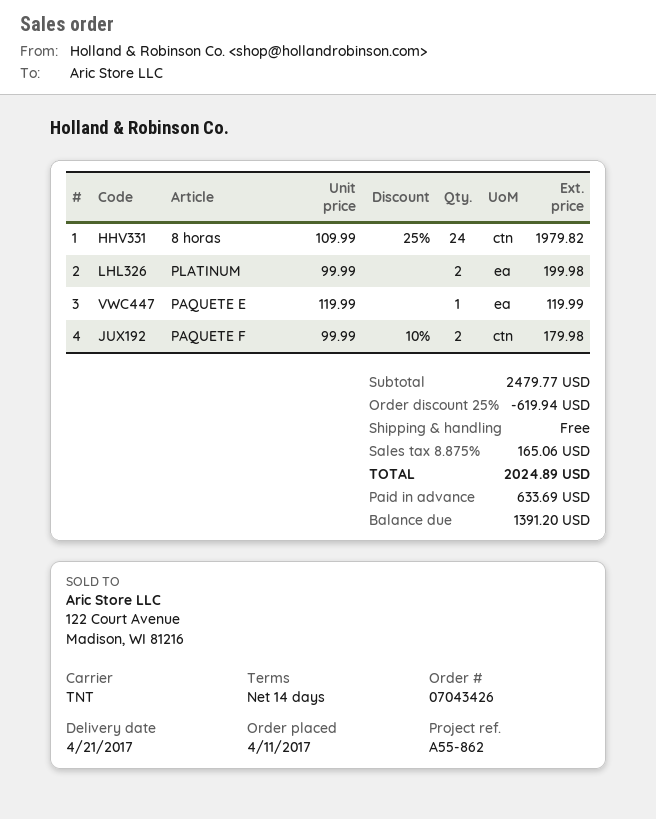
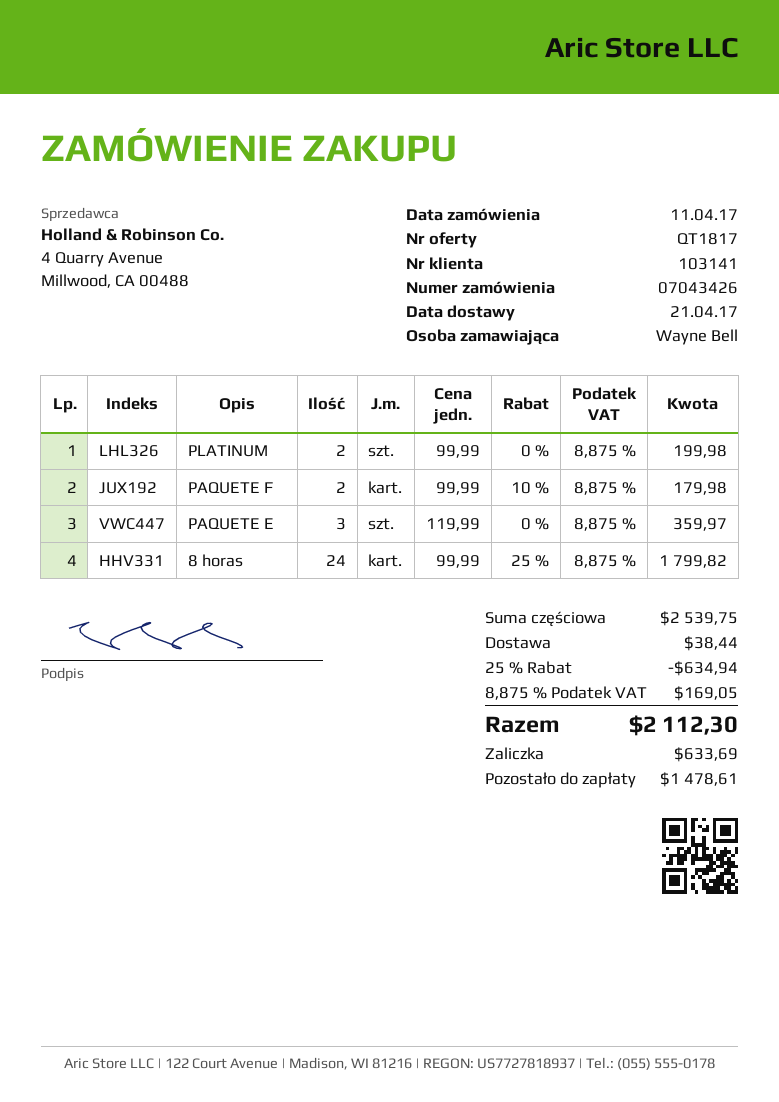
8 horas: 24 x 109.99 - 25% = 1979.82 -> 24 x 99.99 - 25% = 1799.82
PAQUETE E: 1 x 119.99 = 119.99 -> 3 x 119.99 = 359.97
subtotal: 2479.77 -> 2539.75
discount: 25% = 619.94 -> 25% = 634.94
shipping: 0.00 -> 38.44
tax: 8.875% = 165.06 -> 8.875% = 169.05
total: 2024.89 -> 2112.30
balance: 1391.20 -> 1478.61

